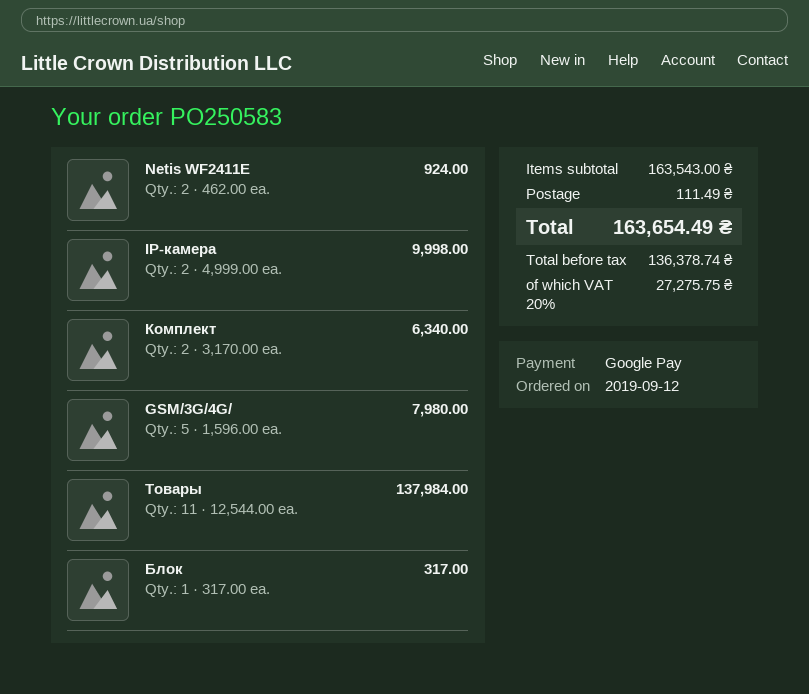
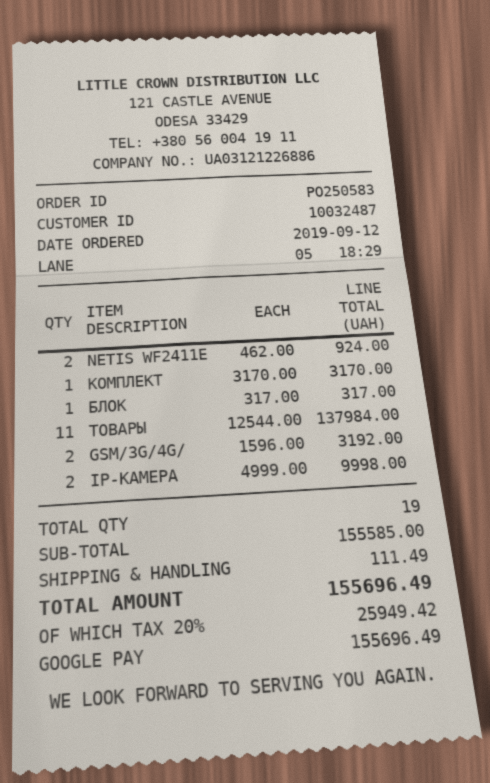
Комплект: 2 x 3170.00 = 6340.00 -> 1 x 3170.00 = 3170.00
GSM/3G/4G/: 5 x 1596.00 = 7980.00 -> 2 x 1596.00 = 3192.00
subtotal: 163543.00 -> 155585.00
tax: 20% = 27275.75 -> 20% = 25949.42
total: 163654.49 -> 155696.49

